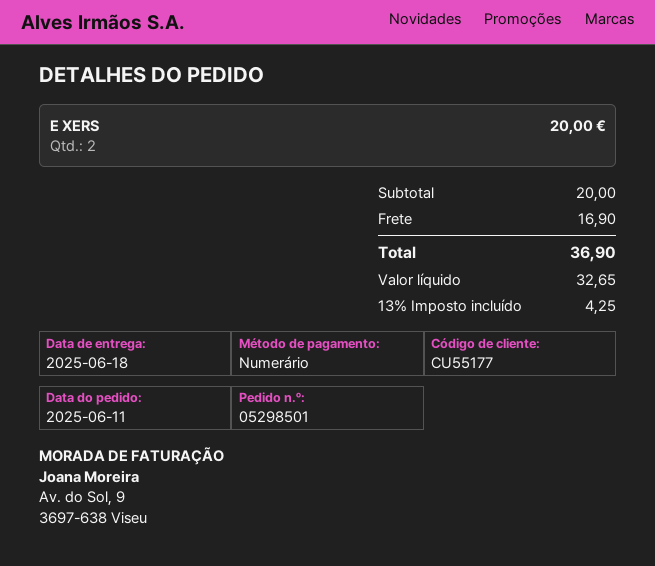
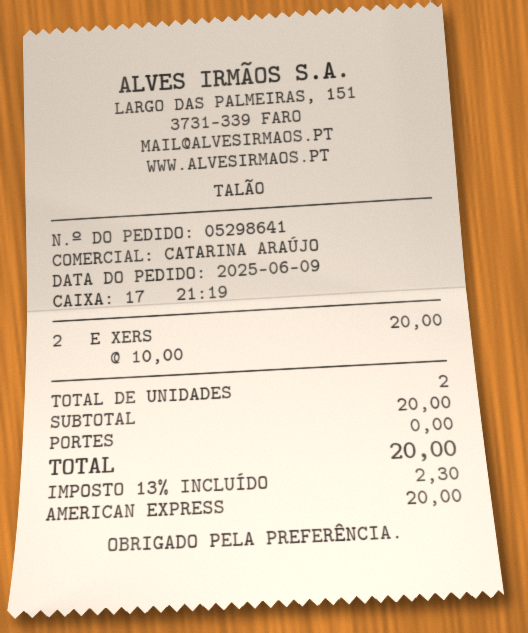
order number: 05298501 -> 05298641
order date: 2025-06-11 -> 2025-06-09
payment method: cash -> American Express
shipping: 16.90 -> 0.00
tax: 13% = 4.25 -> 13% = 2.30
total: 36.90 -> 20.00

